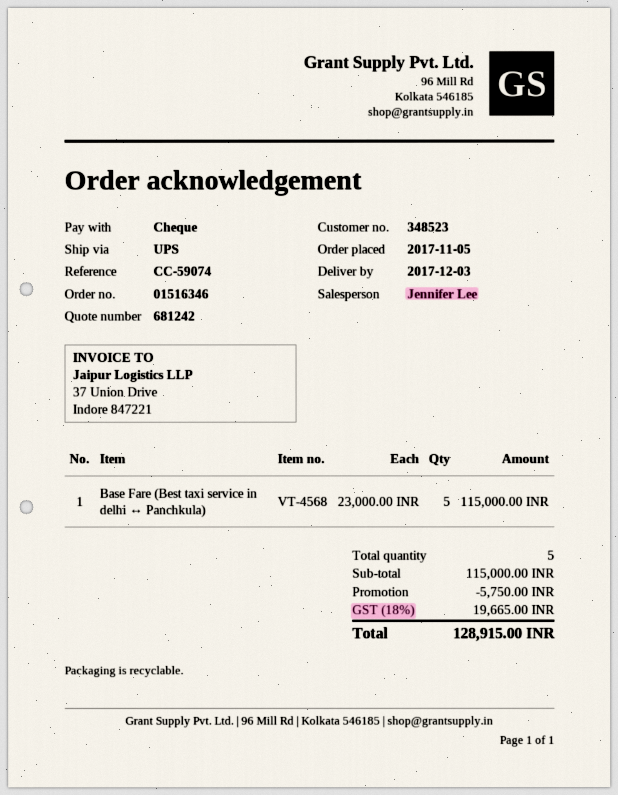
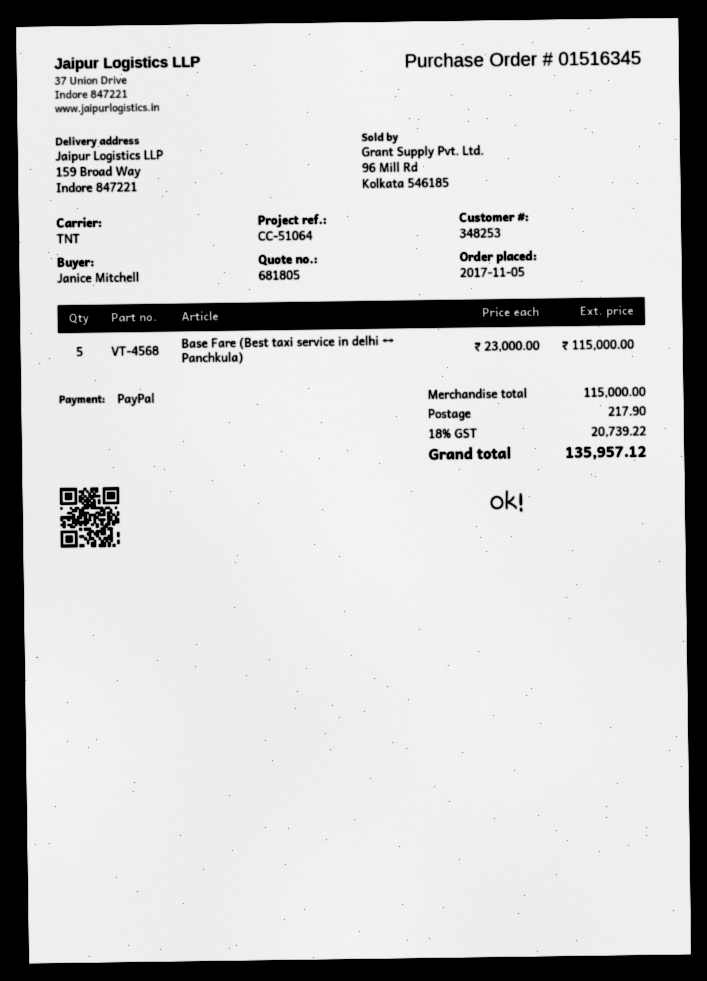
quote number: 681242 -> 681805
order number: 01516346 -> 01516345
customer number: 348523 -> 348253
reference: CC-59074 -> CC-51064
payment method: cheque -> PayPal
shipping method: UPS -> TNT
discount: 5750.00 -> none
shipping: none -> 217.90
tax: 18% = 19665.00 -> 18% = 20739.22
total: 128915.00 -> 135957.12

